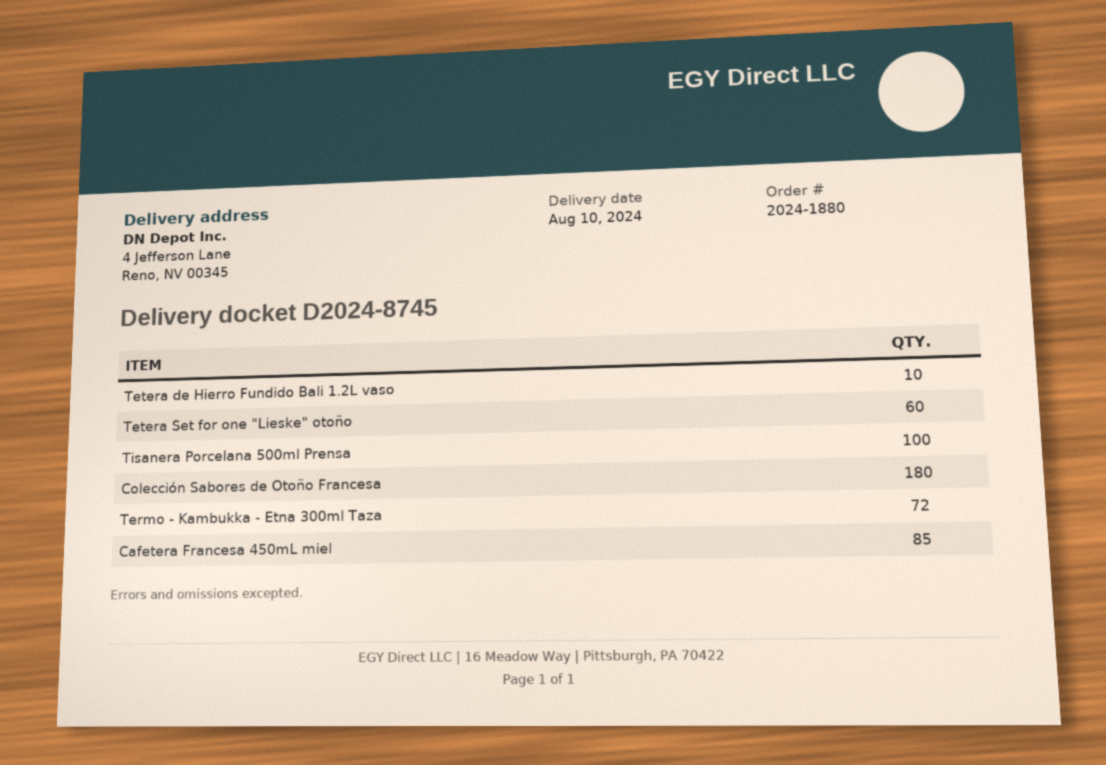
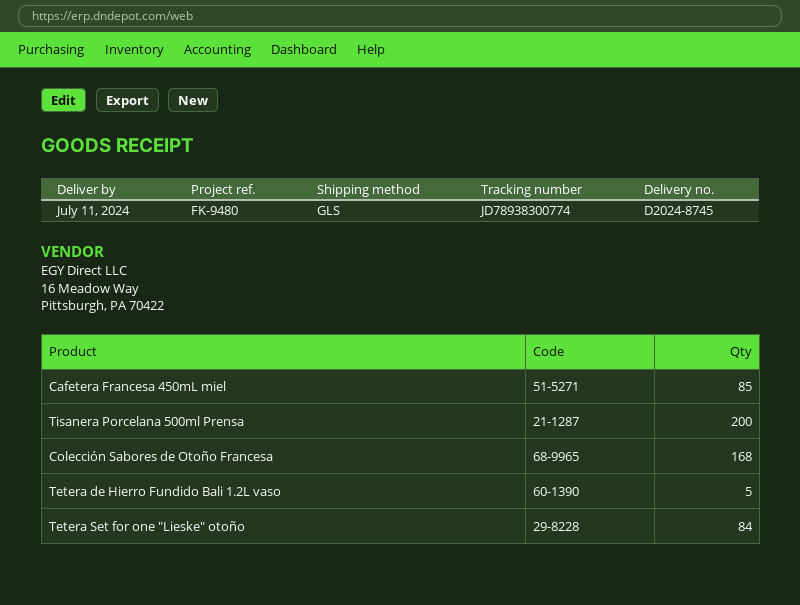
delivery date: 2024-08-10 -> 2024-07-11
Tetera de Hierro Fundido Bali 1.2L vaso: 10 -> 5
Tetera Set for one "Lieske" otoño: 60 -> 84
Tisanera Porcelana 500ml Prensa: 100 -> 200
Colección Sabores de Otoño Francesa: 180 -> 168
Termo - Kambukka - Etna 300ml Taza: 72 -> none

